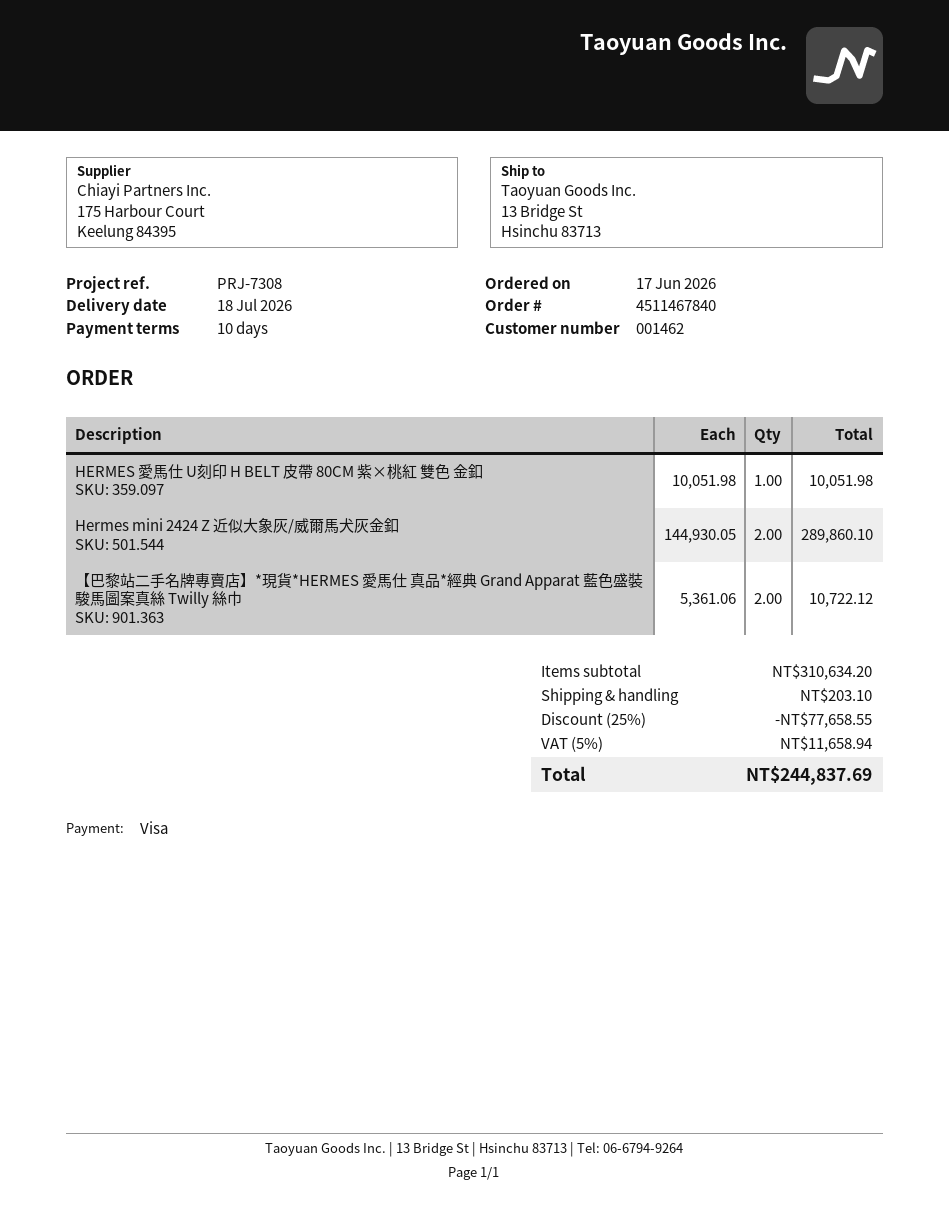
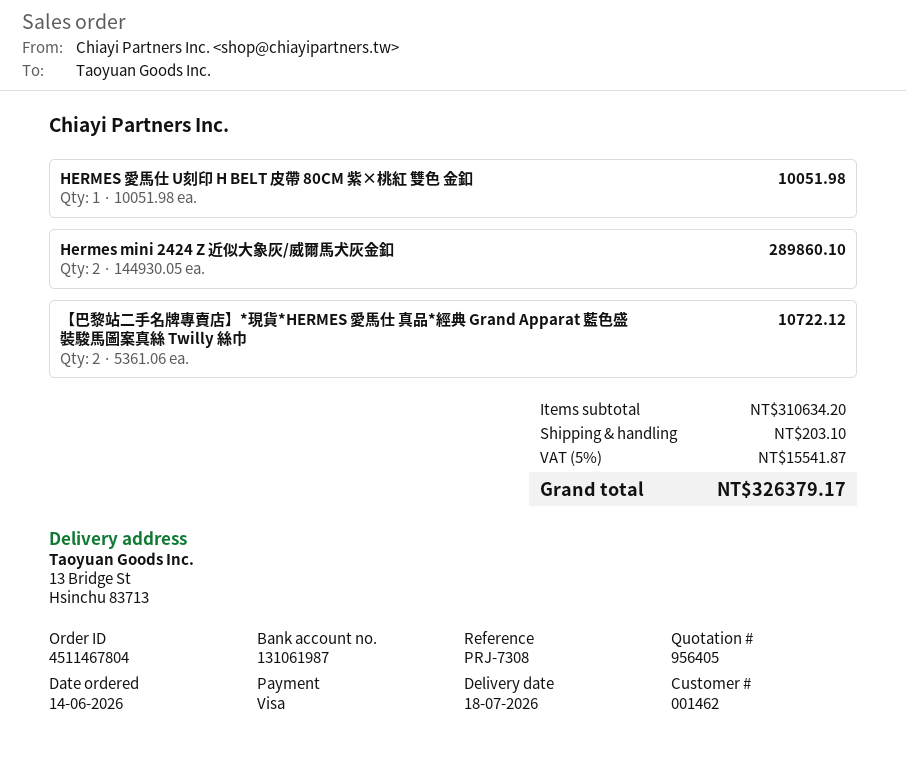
order number: 4511467840 -> 4511467804
order date: 2026-06-17 -> 2026-06-14
discount: 25% = 77658.55 -> none
tax: 5% = 11658.94 -> 5% = 15541.87
total: 244837.69 -> 326379.17

